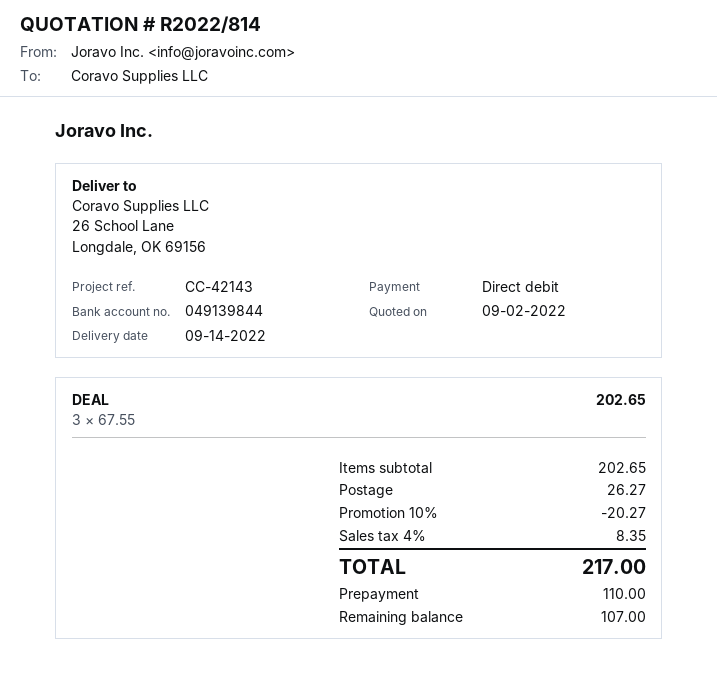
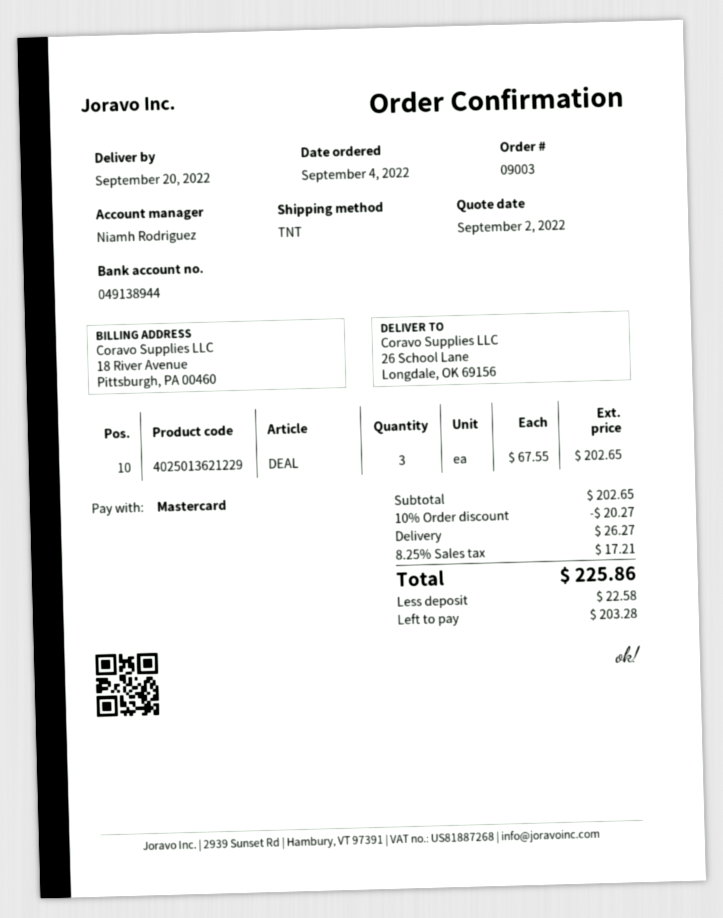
delivery date: 2022-09-14 -> 2022-09-20
payment method: direct debit -> Mastercard
bank account: 049139844 -> 049138944
tax: 4% = 8.35 -> 8.25% = 17.21
total: 217.00 -> 225.86
deposit: 110.00 -> 22.58
balance: 107.00 -> 203.28

